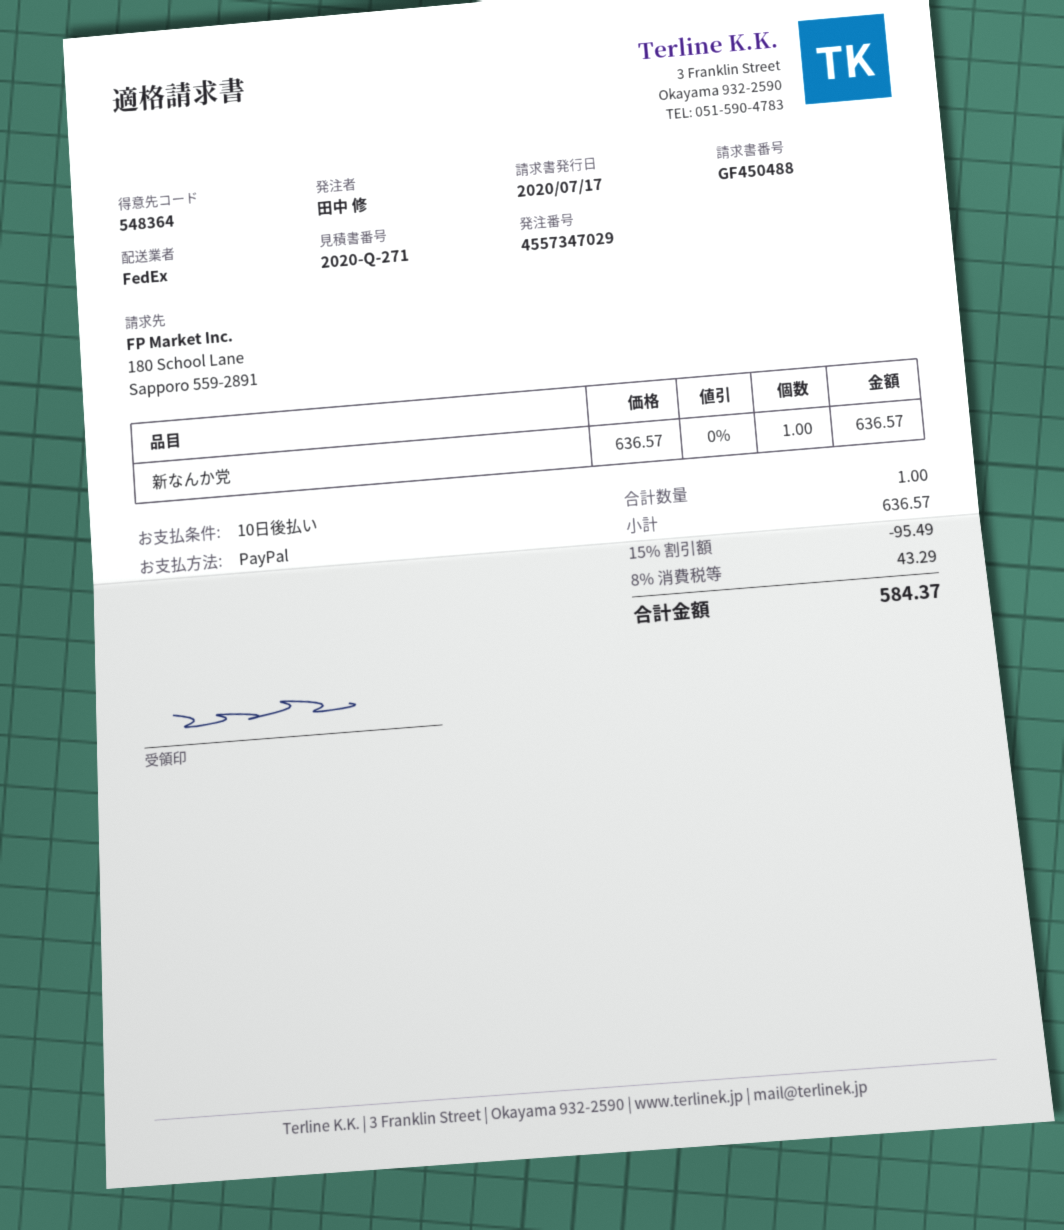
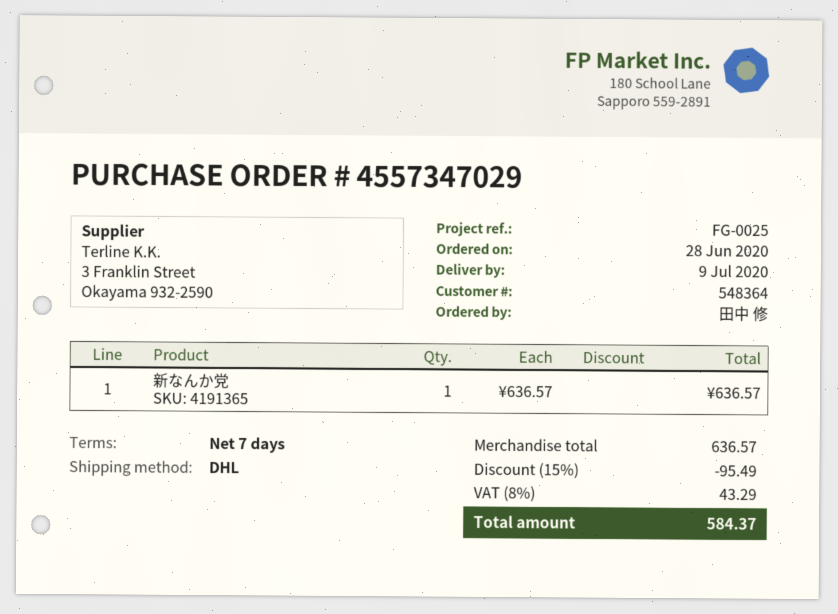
payment terms: 10 days -> 7 days
shipping method: FedEx -> DHL

